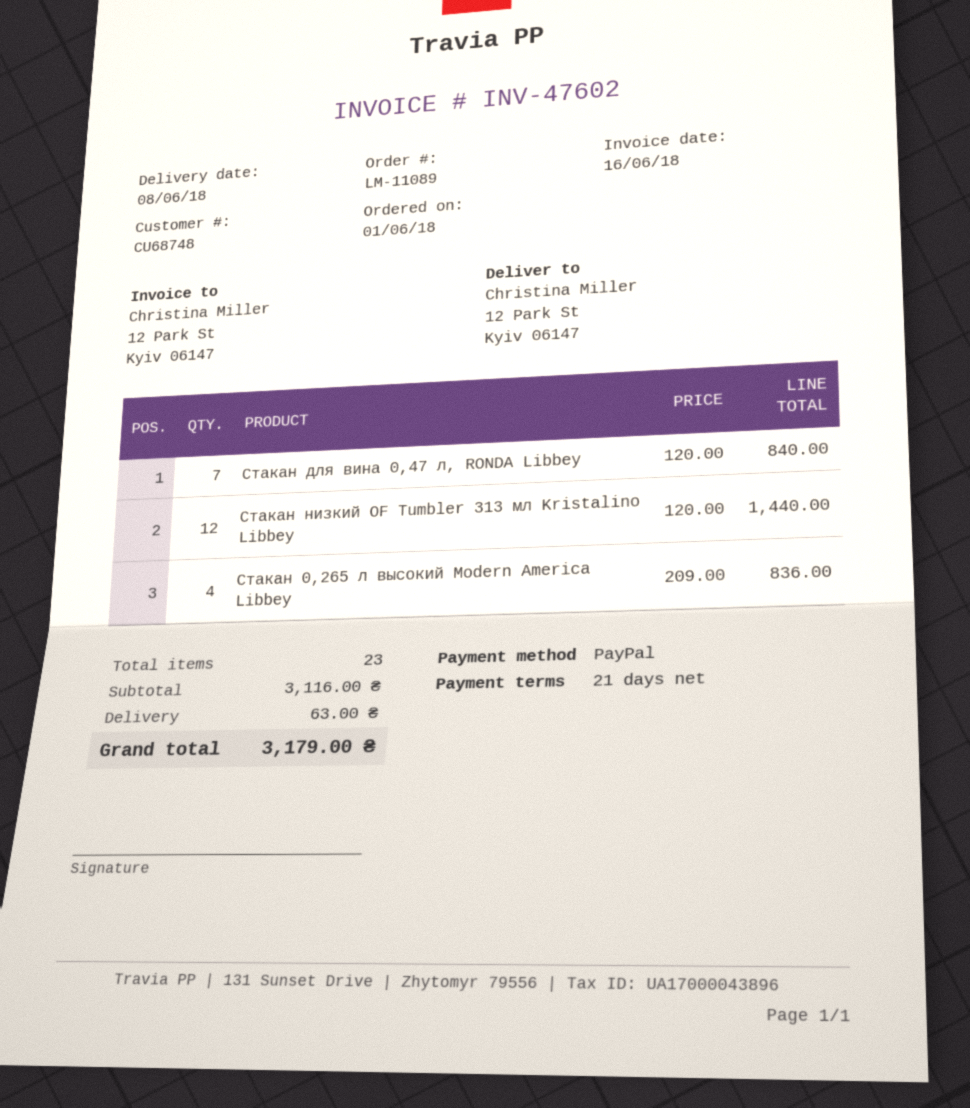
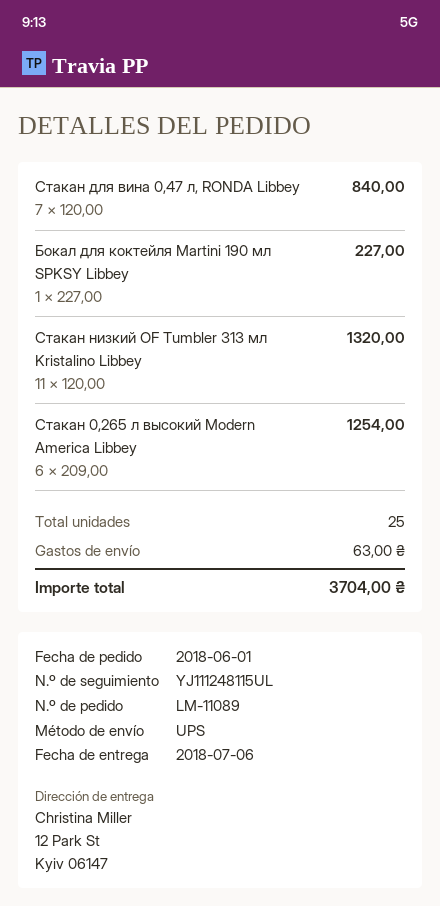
delivery date: 2018-06-08 -> 2018-07-06
Стакан низкий OF Tumbler 313 мл Kristalino Libbey: 12 x 120.00 = 1440.00 -> 11 x 120.00 = 1320.00
Стакан 0,265 л высокий Modern America Libbey: 4 x 209.00 = 836.00 -> 6 x 209.00 = 1254.00
Бокал для коктейля Martini 190 мл SPKSY Libbey: none -> 1 x 227.00 = 227.00
total quantity: 23 -> 25
total: 3179.00 -> 3704.00

